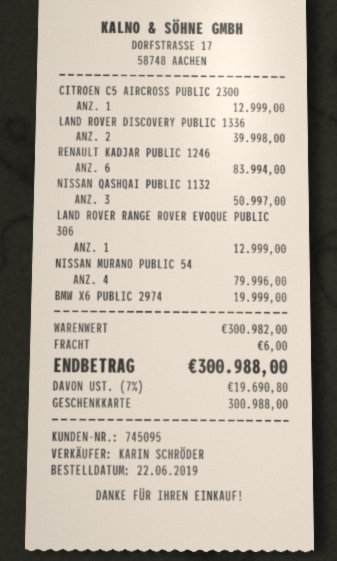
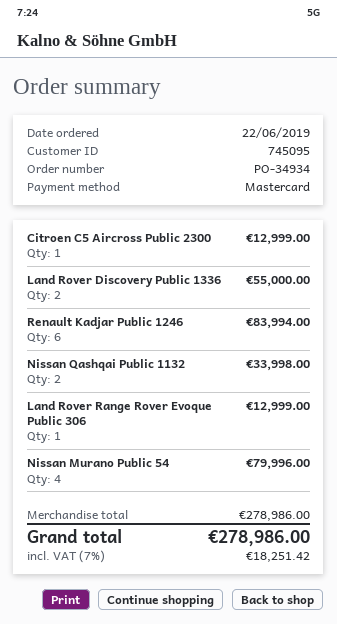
payment method: gift card -> Mastercard
LAND ROVER DISCOVERY PUBLIC 1336: 2 for 39998.00 -> 2 for 55000.00
NISSAN QASHQAI PUBLIC 1132: 3 for 50997.00 -> 2 for 33998.00
BMW X6 PUBLIC 2974: 1 for 19999.00 -> none
subtotal: 300982.00 -> 278986.00
shipping: 6.00 -> none
tax: 7% = 19690.80 -> 7% = 18251.42
total: 300988.00 -> 278986.00

